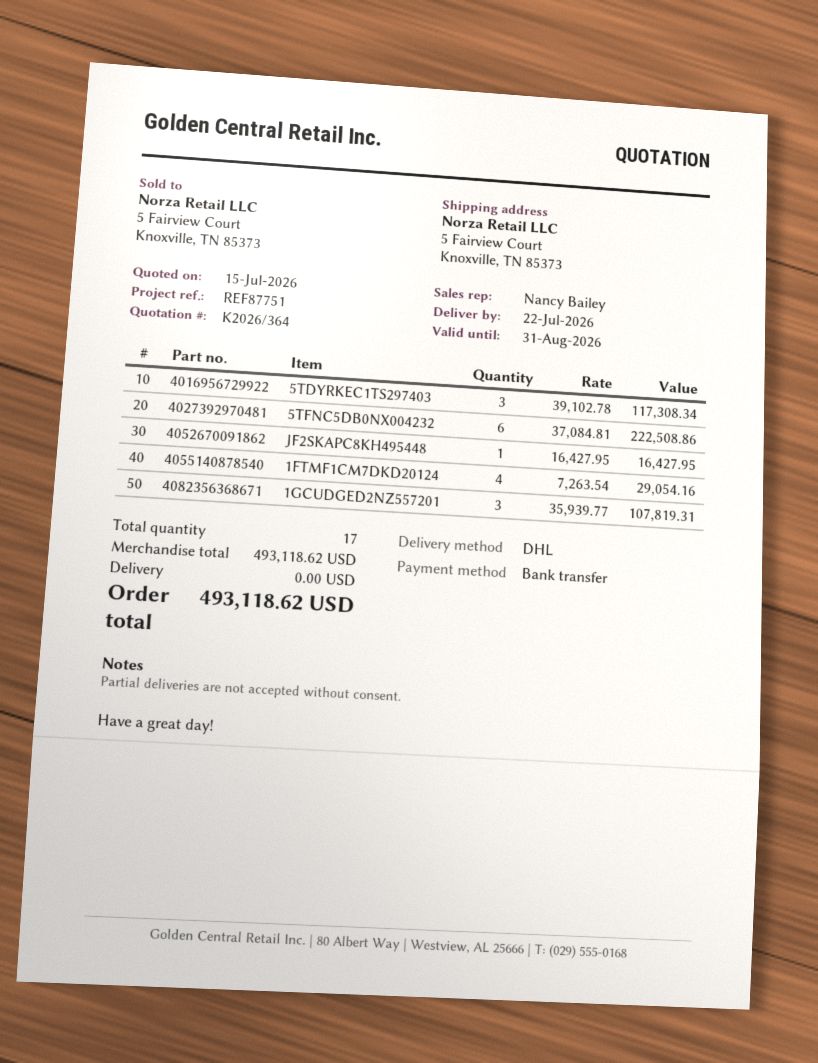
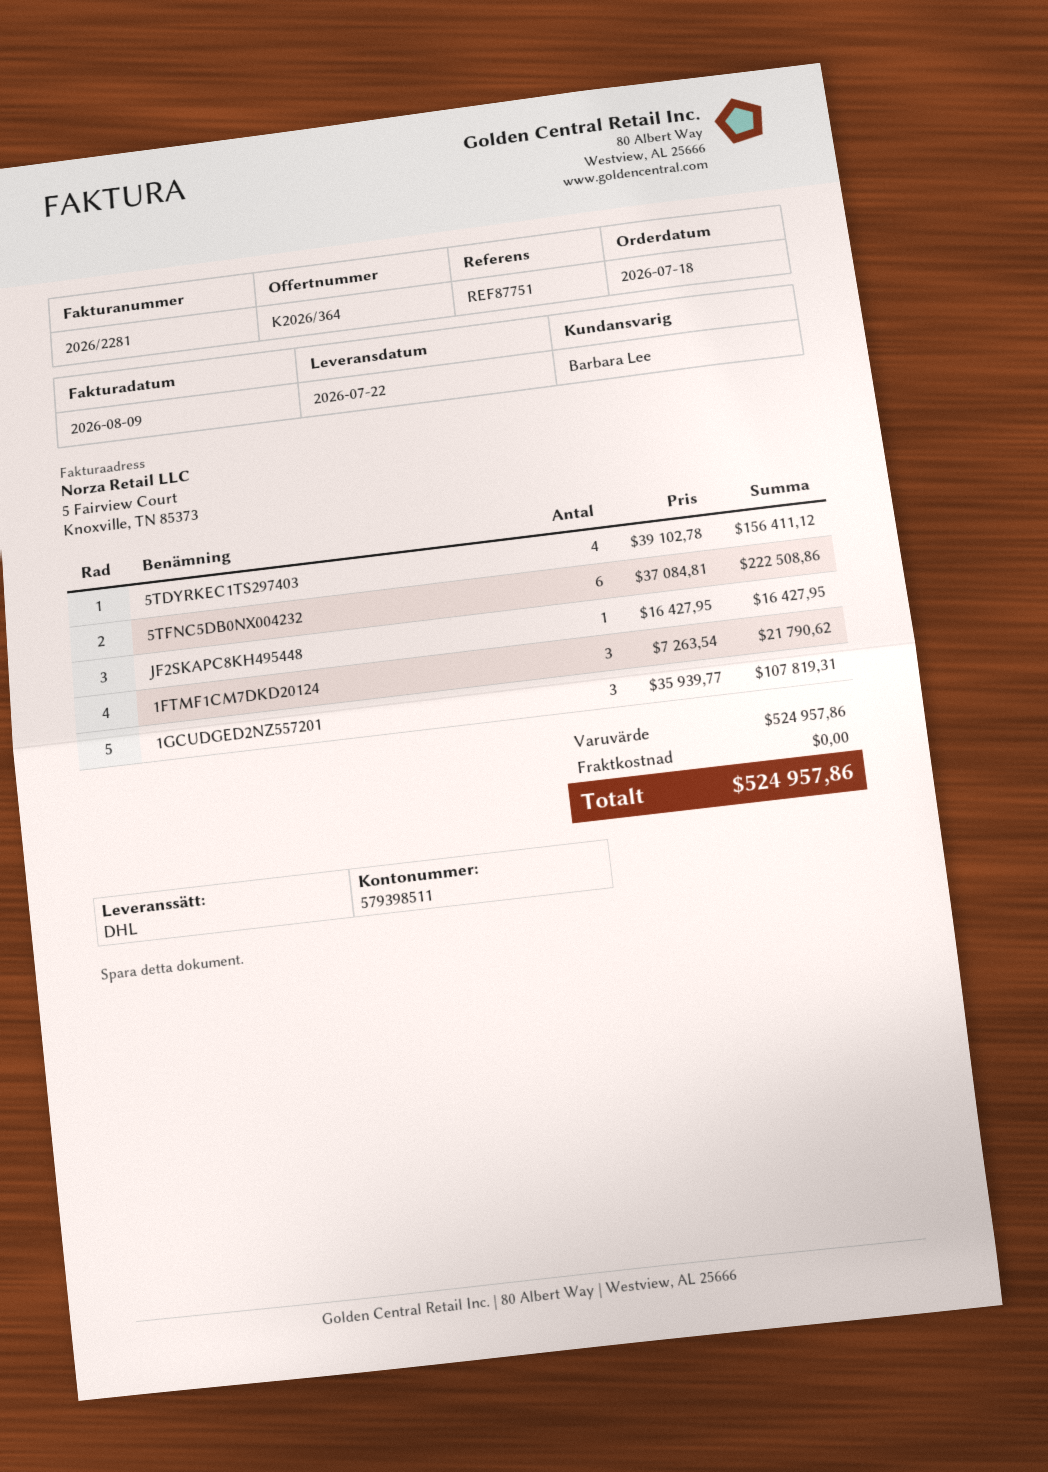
sales rep: Nancy Bailey -> Barbara Lee
5TDYRKEC1TS297403: 3 x 39102.78 = 117308.34 -> 4 x 39102.78 = 156411.12
1FTMF1CM7DKD20124: 4 x 7263.54 = 29054.16 -> 3 x 7263.54 = 21790.62
subtotal: 493118.62 -> 524957.86
total: 493118.62 -> 524957.86

